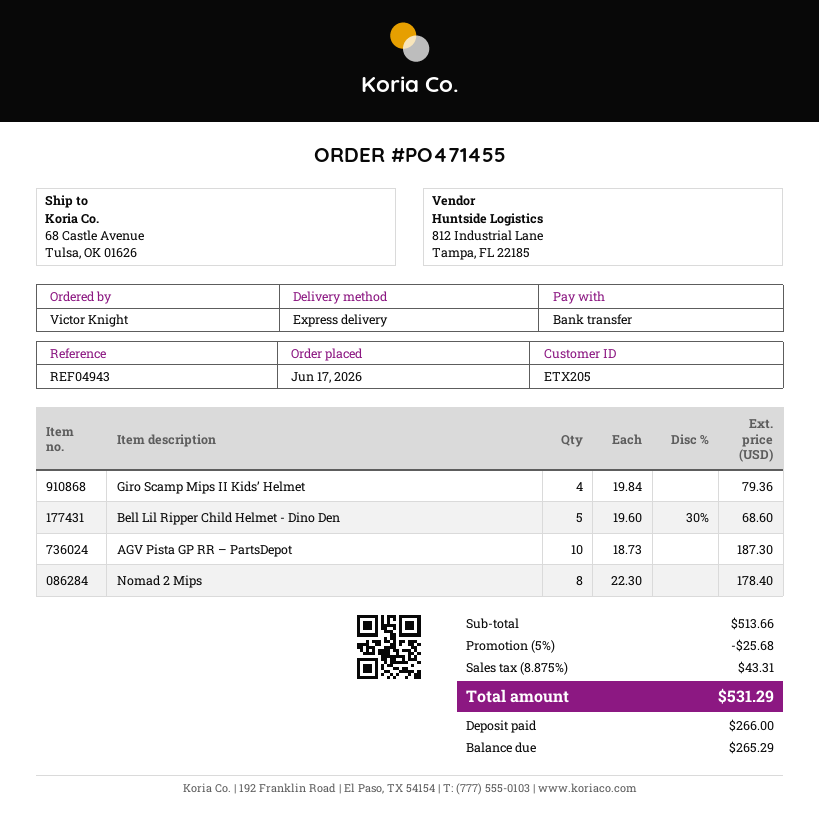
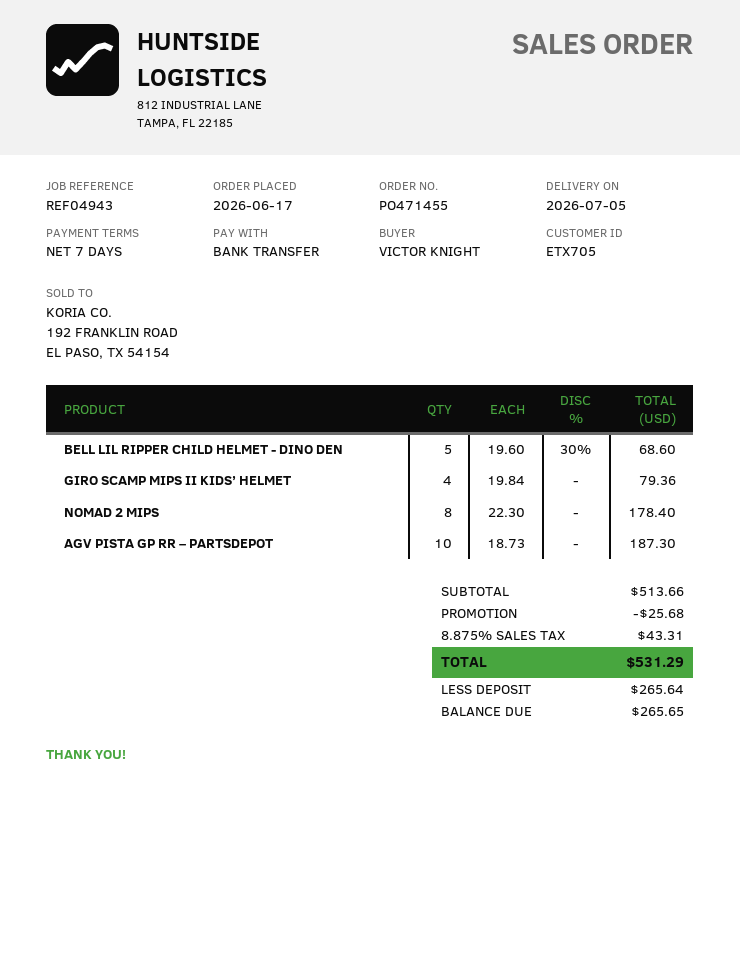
customer number: ETX205 -> ETX705
deposit: 266.00 -> 265.64
balance: 265.29 -> 265.65

